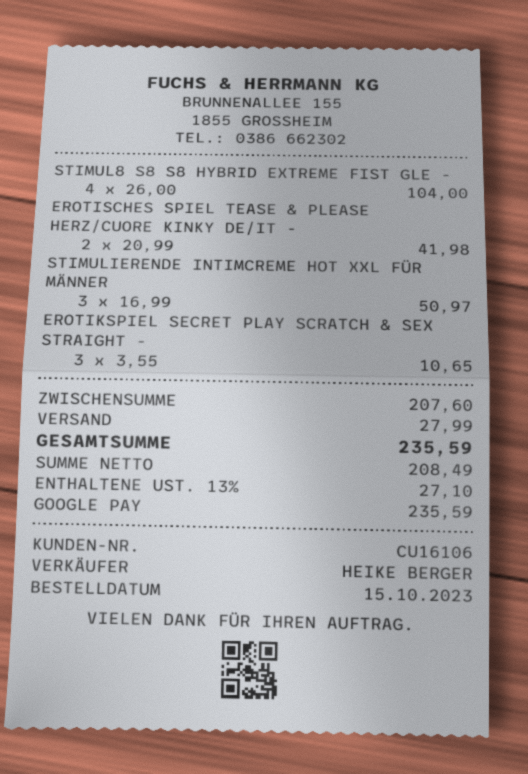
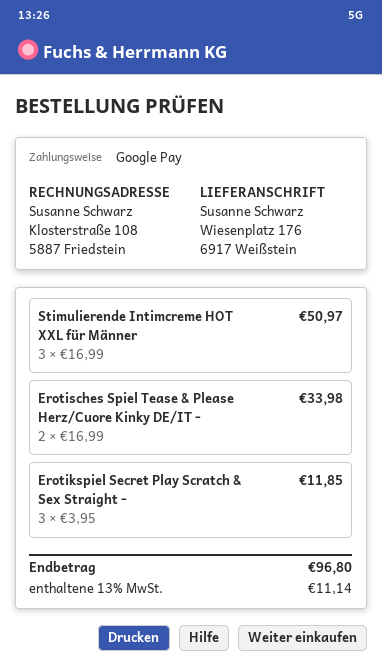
STIMUL8 S8 S8 HYBRID EXTREME FIST GLE -: 4 x 26.00 = 104.00 -> none
EROTISCHES SPIEL TEASE & PLEASE HERZ/CUORE KINKY DE/IT -: 2 x 20.99 = 41.98 -> 2 x 16.99 = 33.98
EROTIKSPIEL SECRET PLAY SCRATCH & SEX STRAIGHT -: 3 x 3.55 = 10.65 -> 3 x 3.95 = 11.85
shipping: 27.99 -> none
tax: 13% = 27.10 -> 13% = 11.14
total: 235.59 -> 96.80

